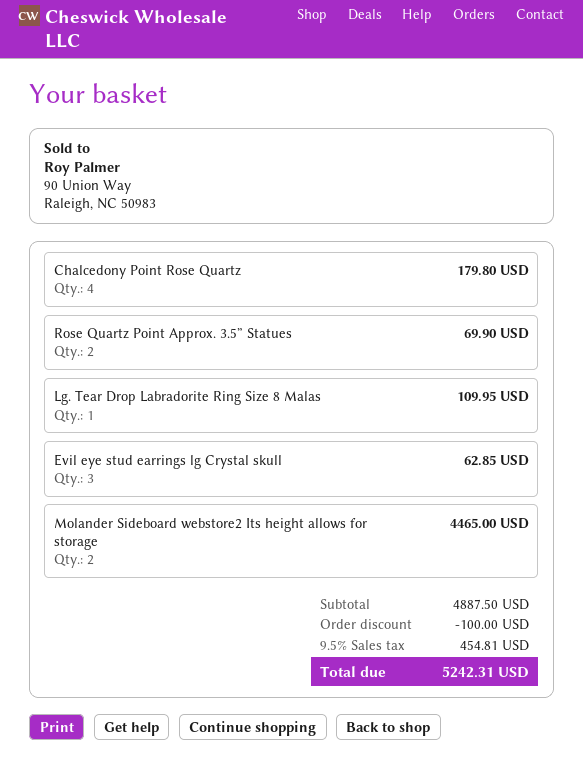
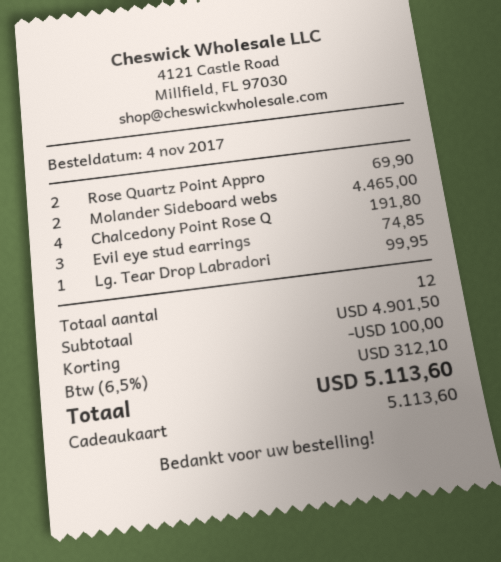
Chalcedony Point Rose Quartz: 4 for 179.80 -> 4 for 191.80
Lg. Tear Drop Labradorite Ring Size 8 Malas: 1 for 109.95 -> 1 for 99.95
Evil eye stud earrings lg Crystal skull: 3 for 62.85 -> 3 for 74.85
subtotal: 4887.50 -> 4901.50
tax: 9.5% = 454.81 -> 6.5% = 312.10
total: 5242.31 -> 5113.60

